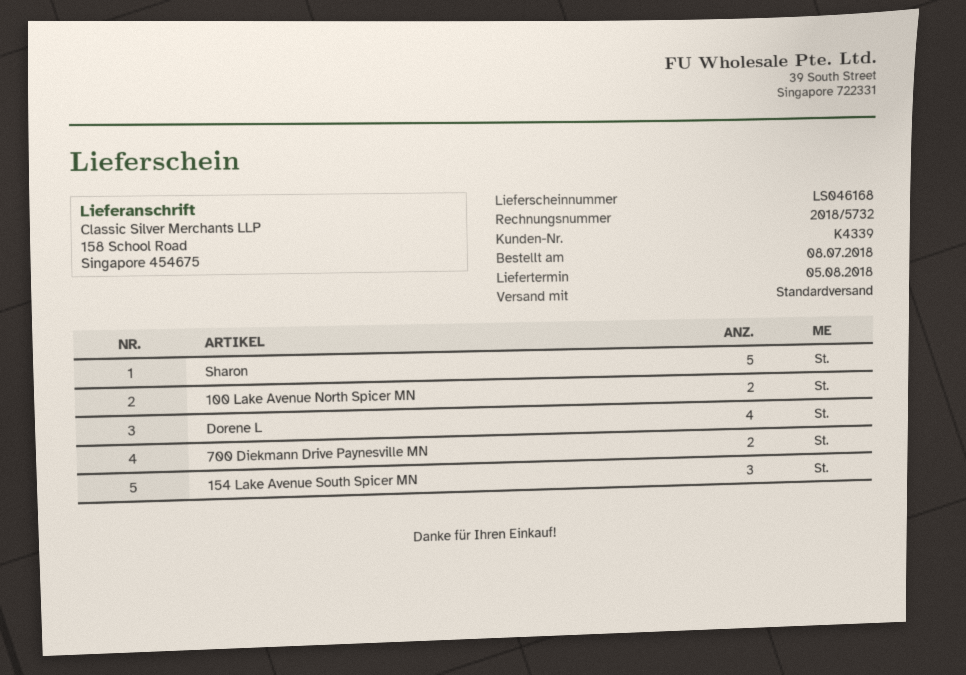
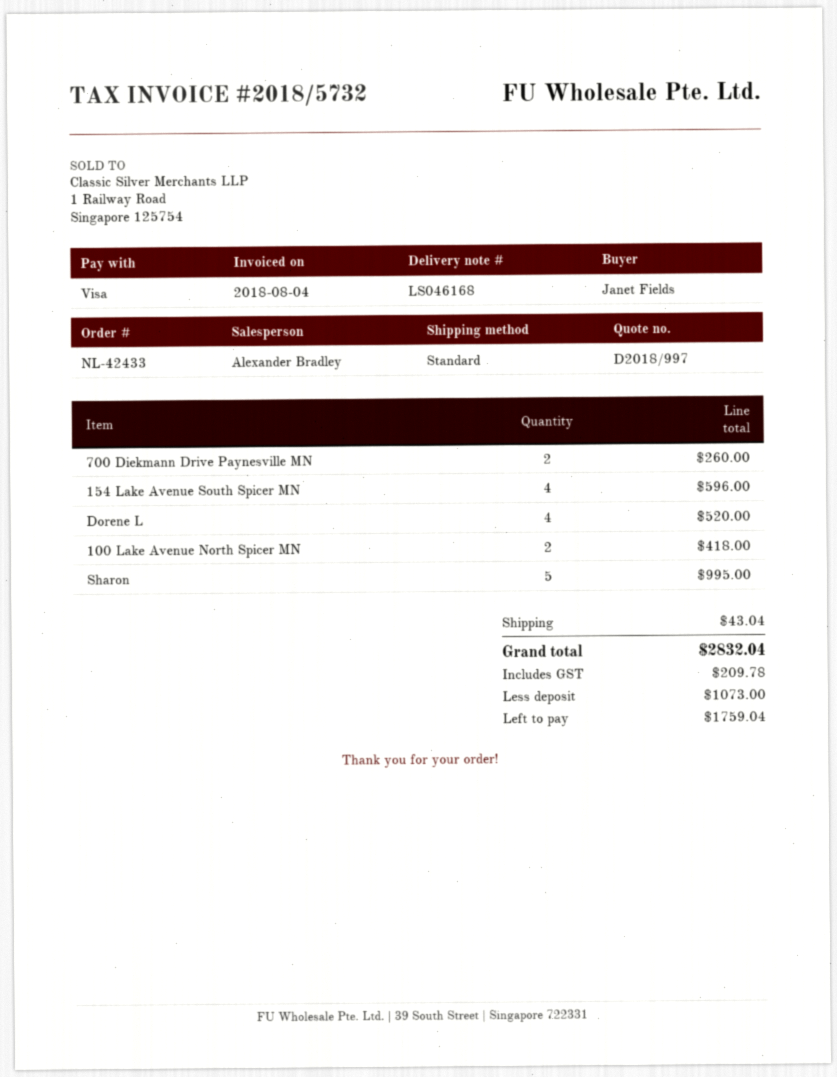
154 Lake Avenue South Spicer MN: 3 -> 4

